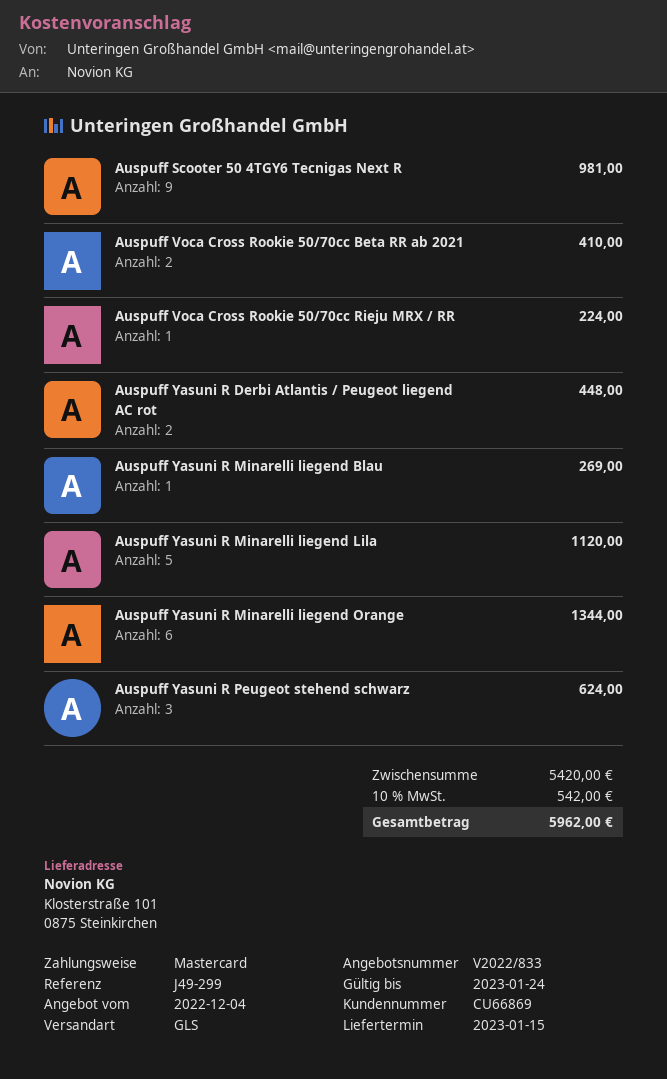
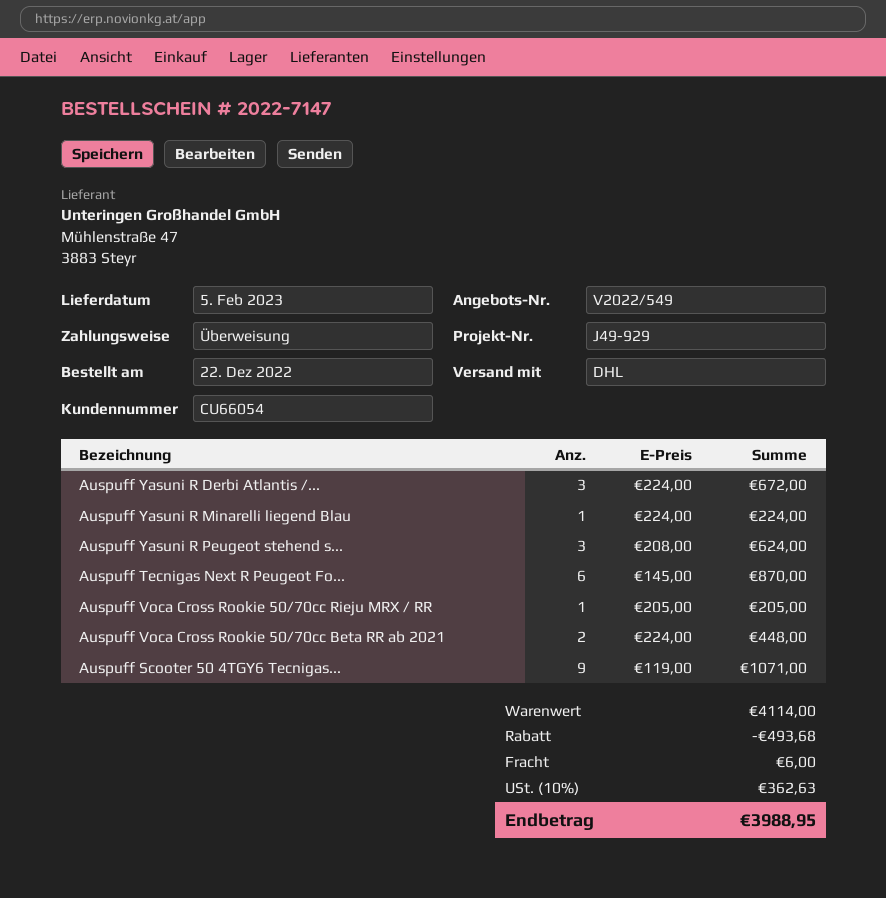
quote number: V2022/833 -> V2022/549
delivery date: 2023-01-15 -> 2023-02-05
customer number: CU66869 -> CU66054
reference: J49-299 -> J49-929
payment method: Mastercard -> bank transfer
shipping method: GLS -> DHL
Auspuff Scooter 50 4TGY6 Tecnigas Next R: 9 for 981.00 -> 9 for 1071.00
Auspuff Voca Cross Rookie 50/70cc Beta RR ab 2021: 2 for 410.00 -> 2 for 448.00
Auspuff Voca Cross Rookie 50/70cc Rieju MRX / RR: 1 for 224.00 -> 1 for 205.00
Auspuff Yasuni R Derbi Atlantis / Peugeot liegend AC rot: 2 for 448.00 -> 3 for 672.00
Auspuff Yasuni R Minarelli liegend Blau: 1 for 269.00 -> 1 for 224.00
Auspuff Yasuni R Minarelli liegend Lila: 5 for 1120.00 -> none
Auspuff Yasuni R Minarelli liegend Orange: 6 for 1344.00 -> none
Auspuff Tecnigas Next R Peugeot Fo...: none -> 6 for 870.00
subtotal: 5420.00 -> 4114.00
discount: none -> 493.68
shipping: none -> 6.00
tax: 10% = 542.00 -> 10% = 362.63
total: 5962.00 -> 3988.95

